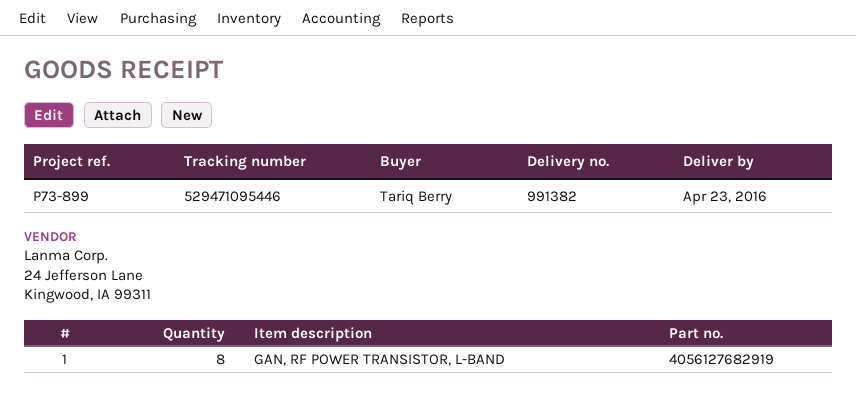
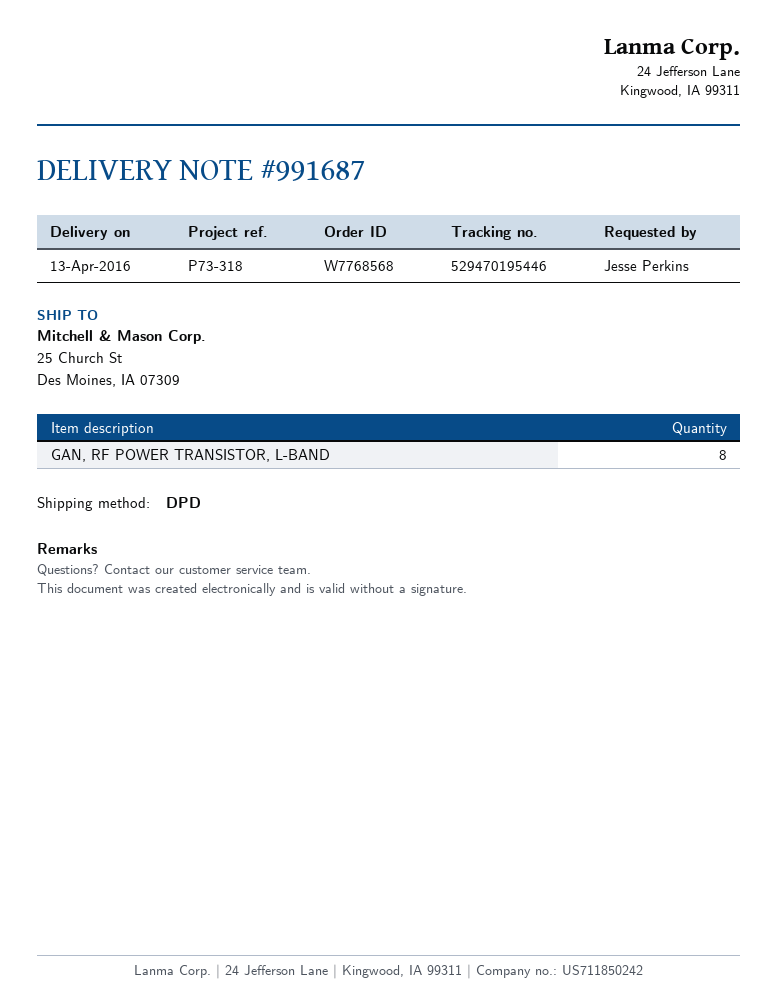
delivery note number: 991382 -> 991687
delivery date: 2016-04-23 -> 2016-04-13
reference: P73-899 -> P73-318
ordered by: Tariq Berry -> Jesse Perkins
tracking number: 529471095446 -> 529470195446

